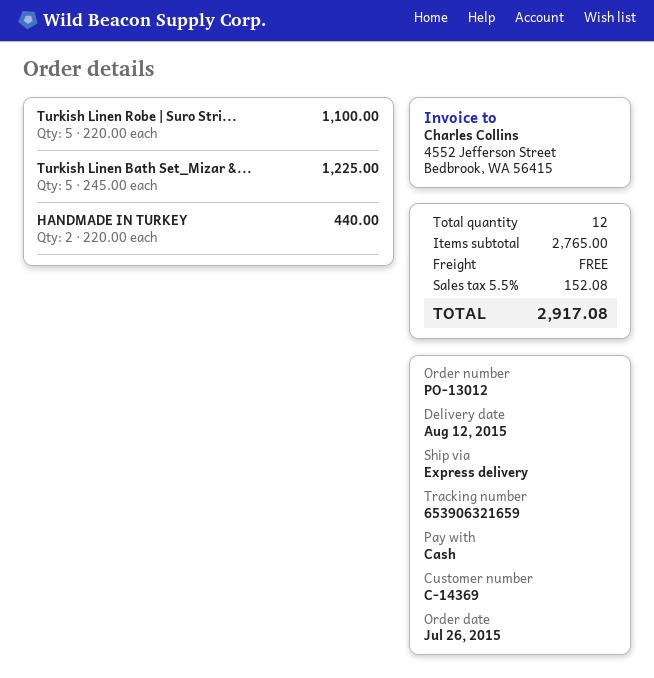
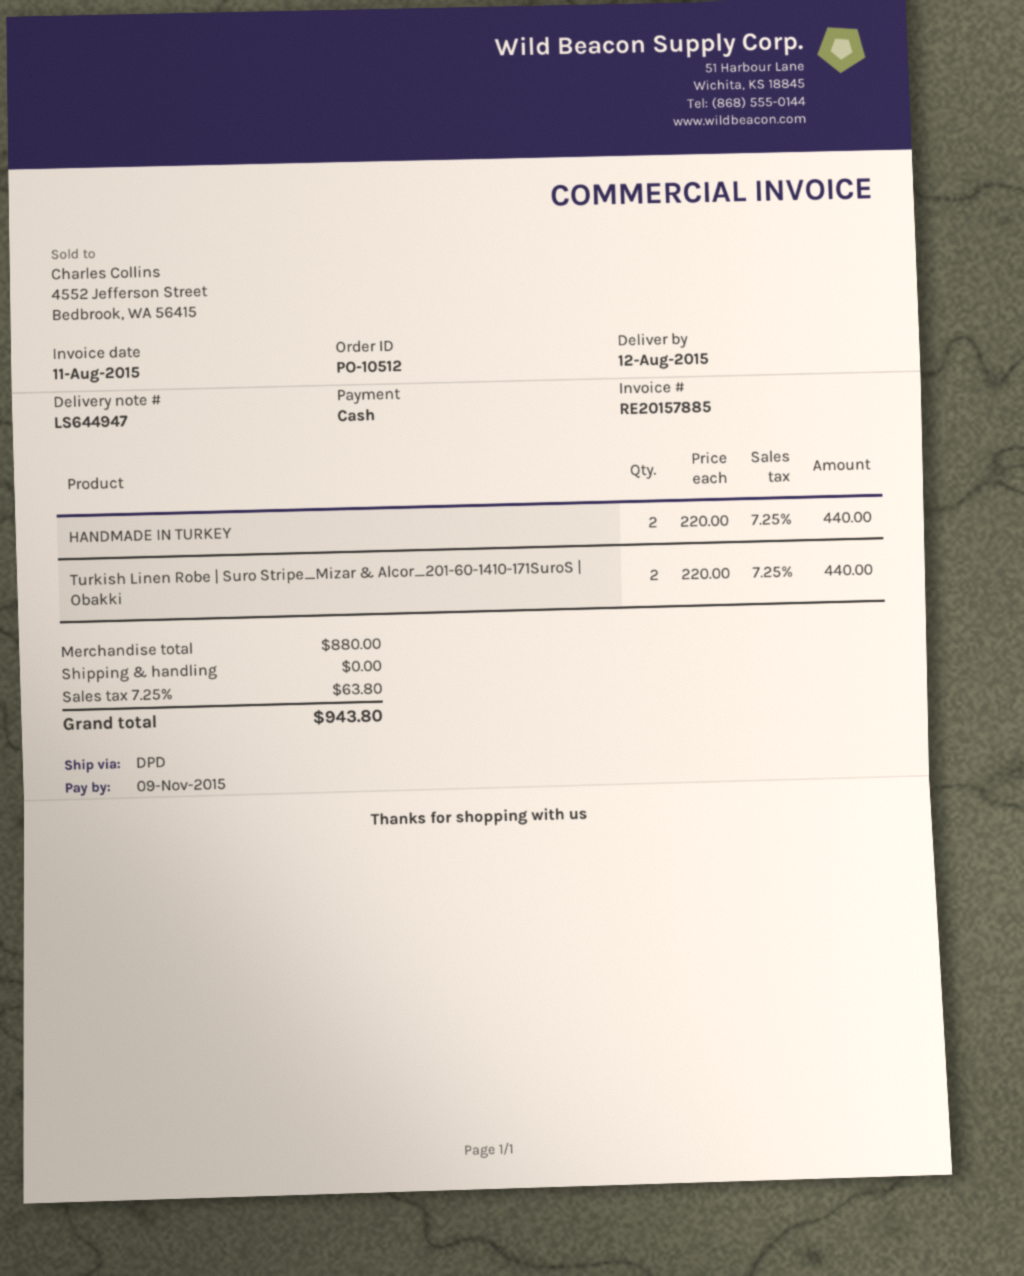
order number: PO-13012 -> PO-10512
shipping method: express -> DPD
Turkish Linen Robe | Suro Stri...: 5 x 220.00 = 1100.00 -> 2 x 220.00 = 440.00
Turkish Linen Bath Set_Mizar &...: 5 x 245.00 = 1225.00 -> none
subtotal: 2765.00 -> 880.00
tax: 5.5% = 152.08 -> 7.25% = 63.80
total: 2917.08 -> 943.80

